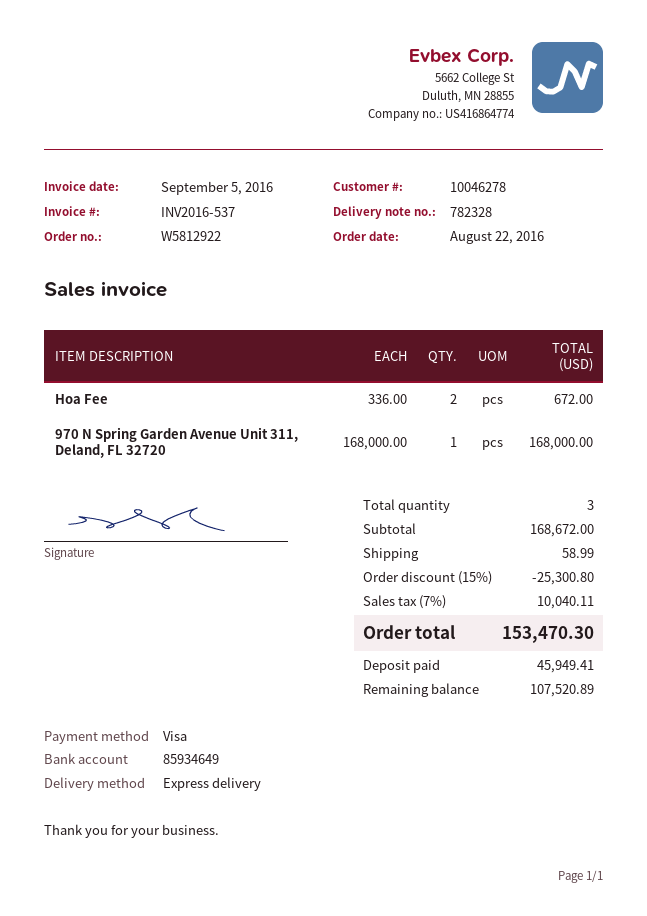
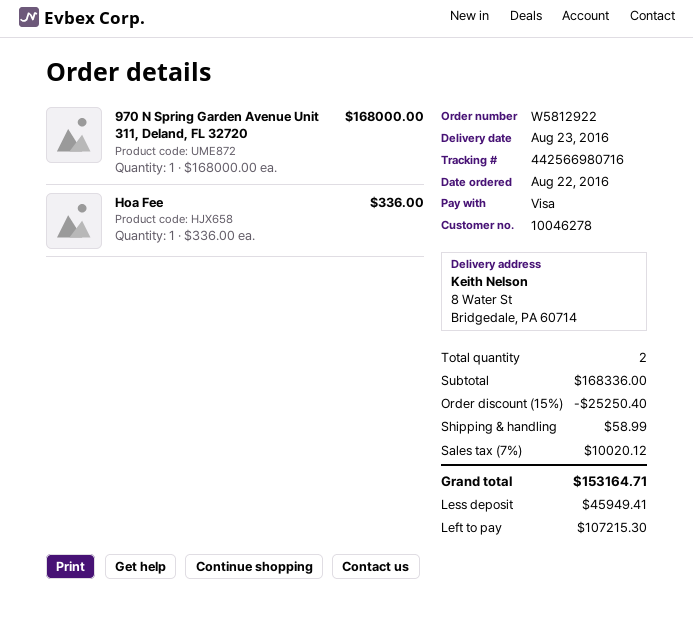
Hoa Fee: 2 x 336.00 = 672.00 -> 1 x 336.00 = 336.00
total quantity: 3 -> 2
subtotal: 168672.00 -> 168336.00
discount: 15% = 25300.80 -> 15% = 25250.40
tax: 7% = 10040.11 -> 7% = 10020.12
total: 153470.30 -> 153164.71
balance: 107520.89 -> 107215.30

